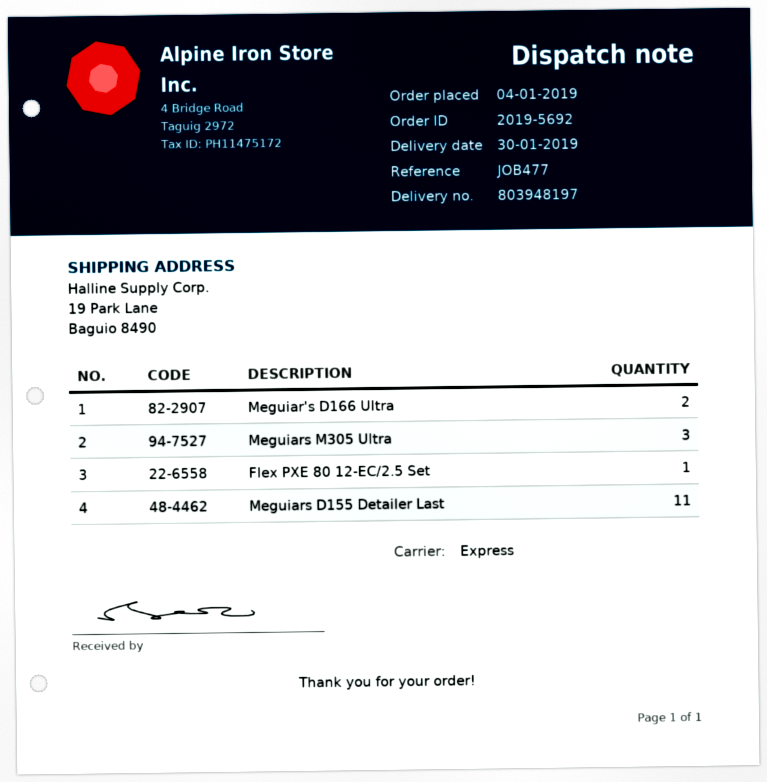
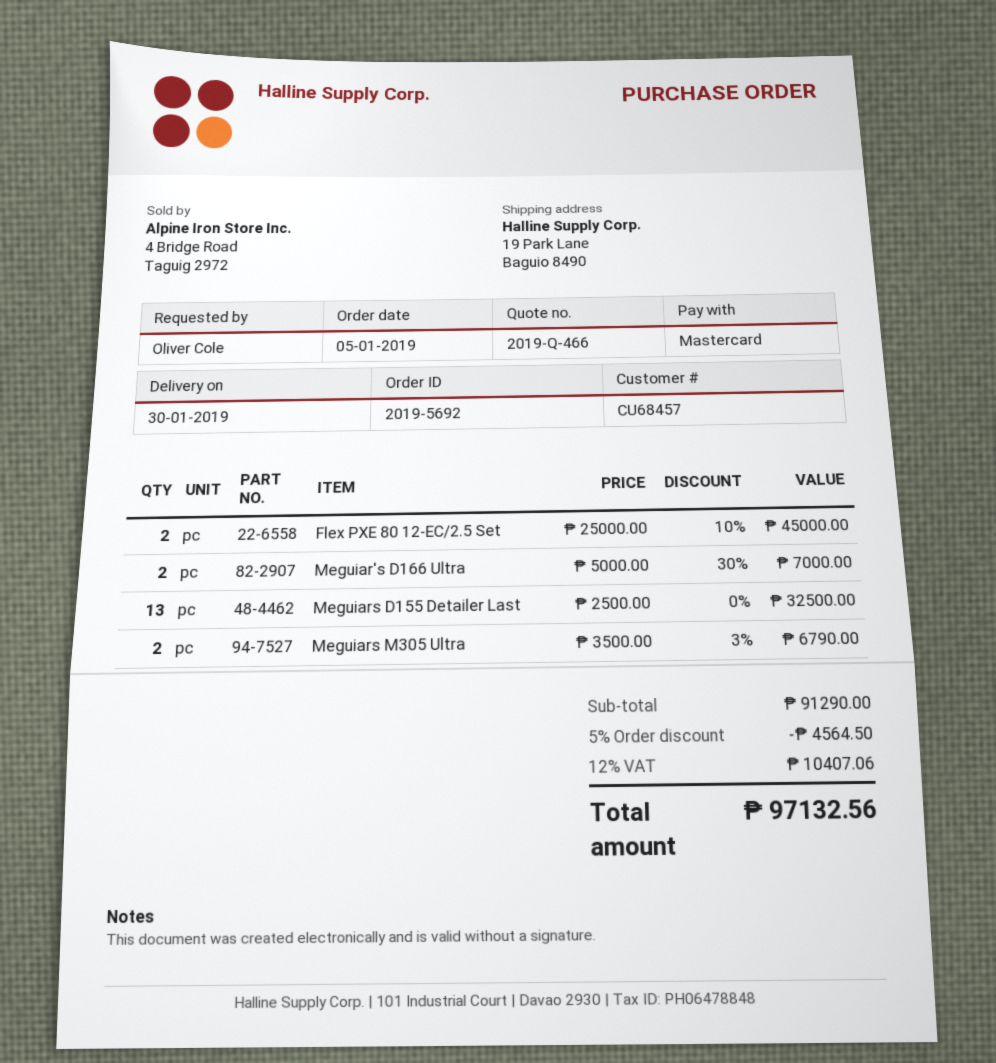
order date: 2019-01-04 -> 2019-01-05
Meguiars M305 Ultra: 3 -> 2
Flex PXE 80 12-EC/2.5 Set: 1 -> 2
Meguiars D155 Detailer Last: 11 -> 13

